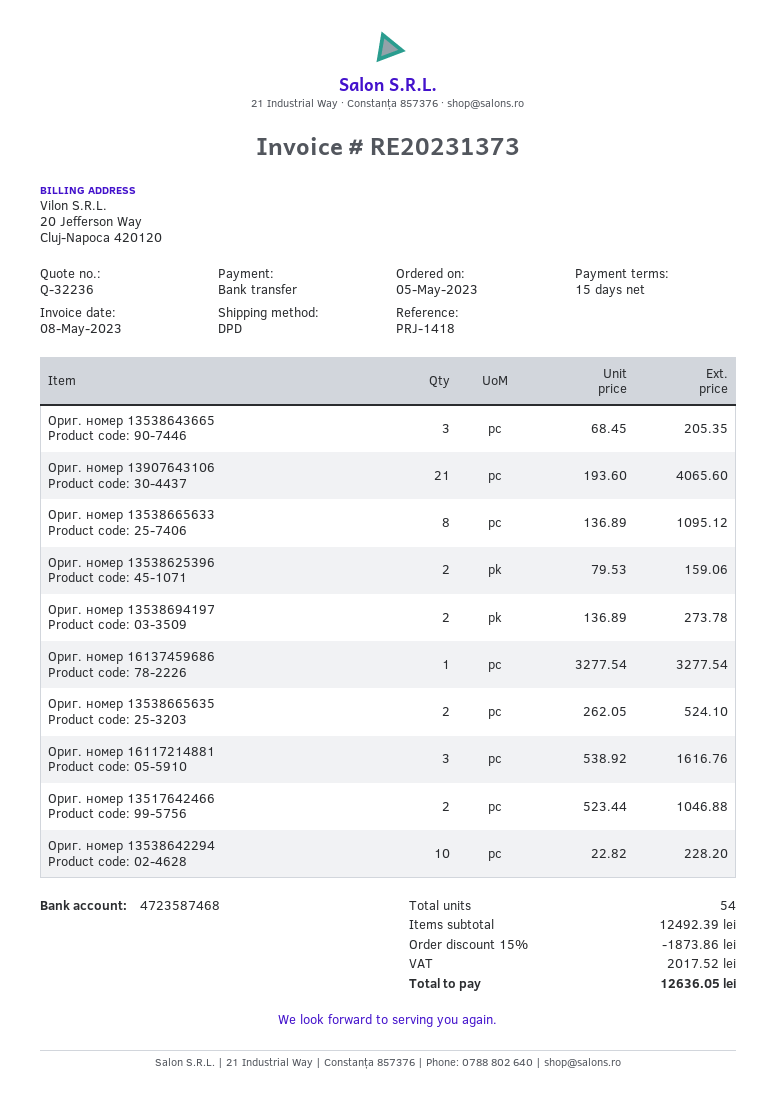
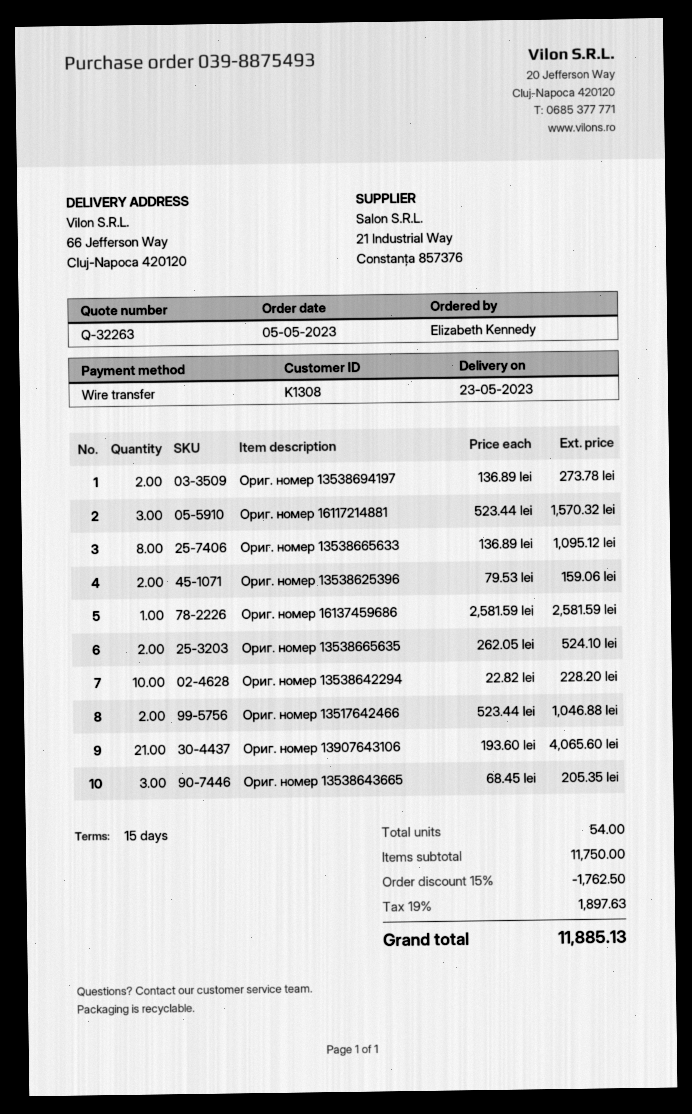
quote number: Q-32236 -> Q-32263
Ориг. номер 16137459686: 1 x 3277.54 = 3277.54 -> 1 x 2581.59 = 2581.59
Ориг. номер 16117214881: 3 x 538.92 = 1616.76 -> 3 x 523.44 = 1570.32
subtotal: 12492.39 -> 11750.00
discount: 15% = 1873.86 -> 15% = 1762.50
tax: 2017.52 -> 1897.63
total: 12636.05 -> 11885.13

